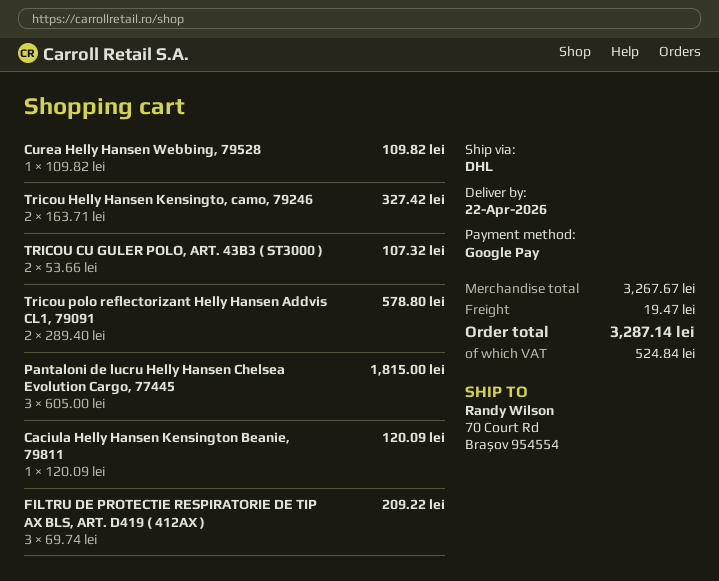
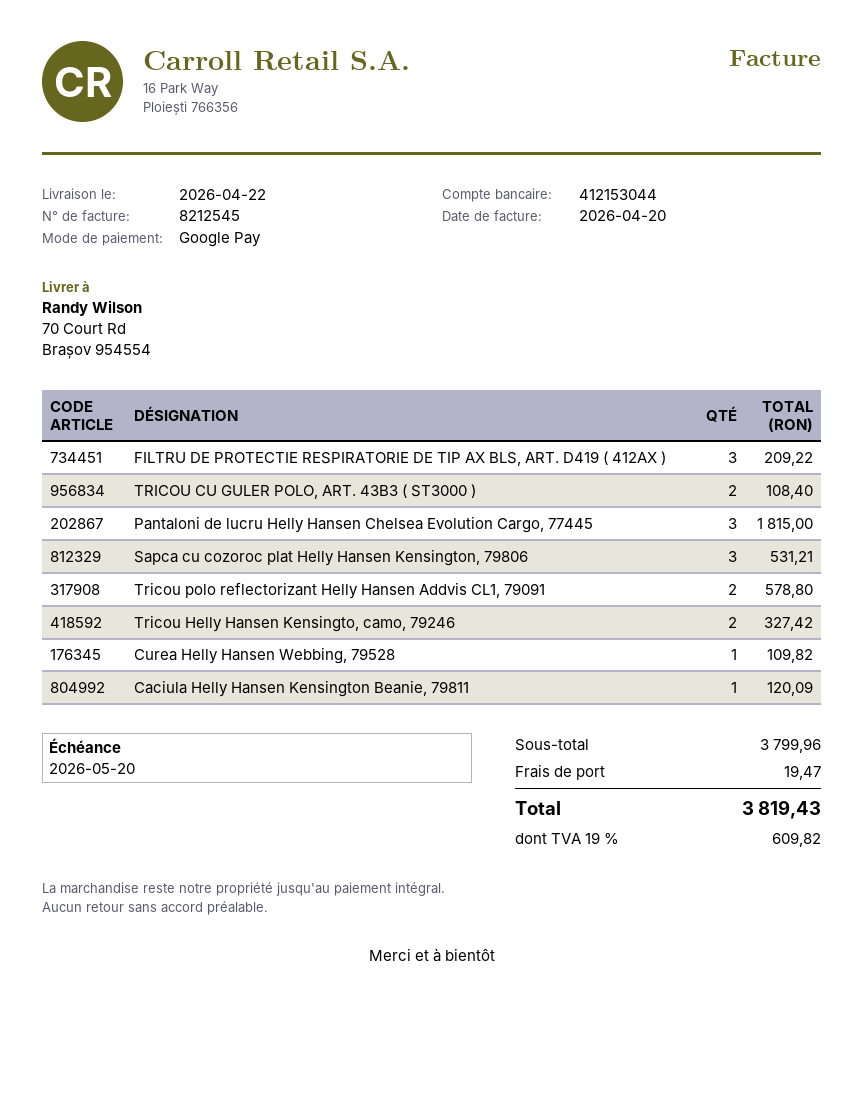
TRICOU CU GULER POLO, ART. 43B3 ( ST3000 ): 2 for 107.32 -> 2 for 108.40
Sapca cu cozoroc plat Helly Hansen Kensington, 79806: none -> 3 for 531.21
subtotal: 3267.67 -> 3799.96
tax: 524.84 -> 609.82
total: 3287.14 -> 3819.43

